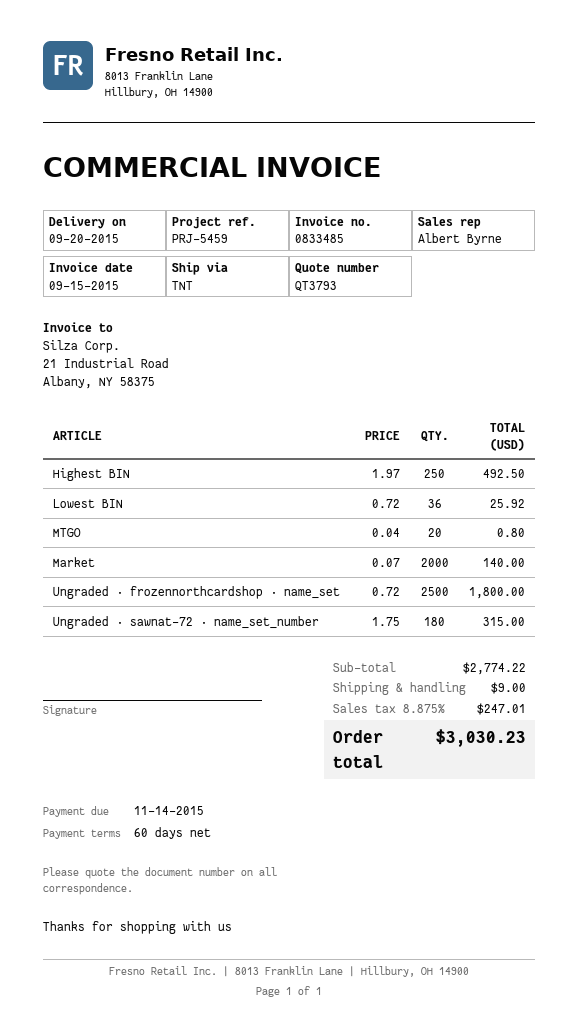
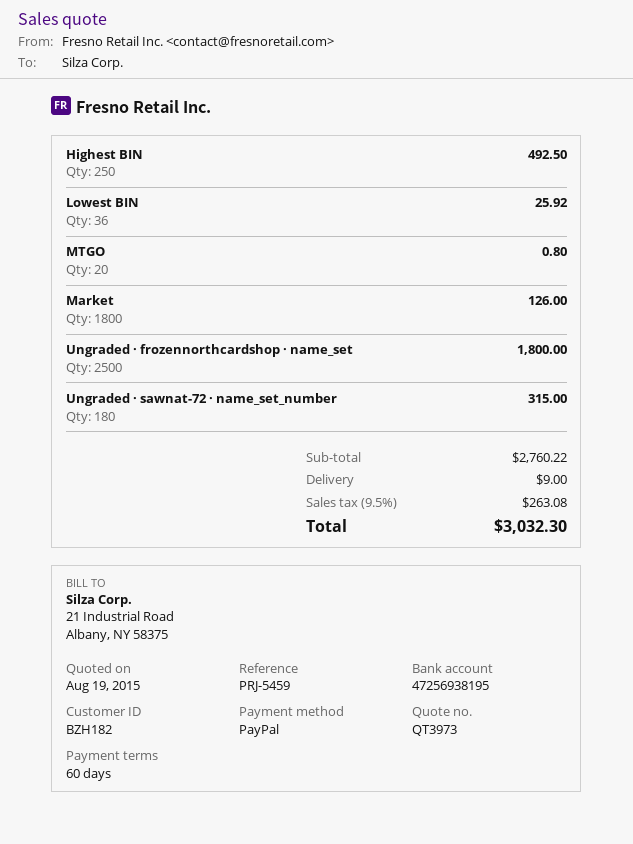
quote number: QT3793 -> QT3973
Market: 2000 for 140.00 -> 1800 for 126.00
subtotal: 2774.22 -> 2760.22
tax: 8.875% = 247.01 -> 9.5% = 263.08
total: 3030.23 -> 3032.30

